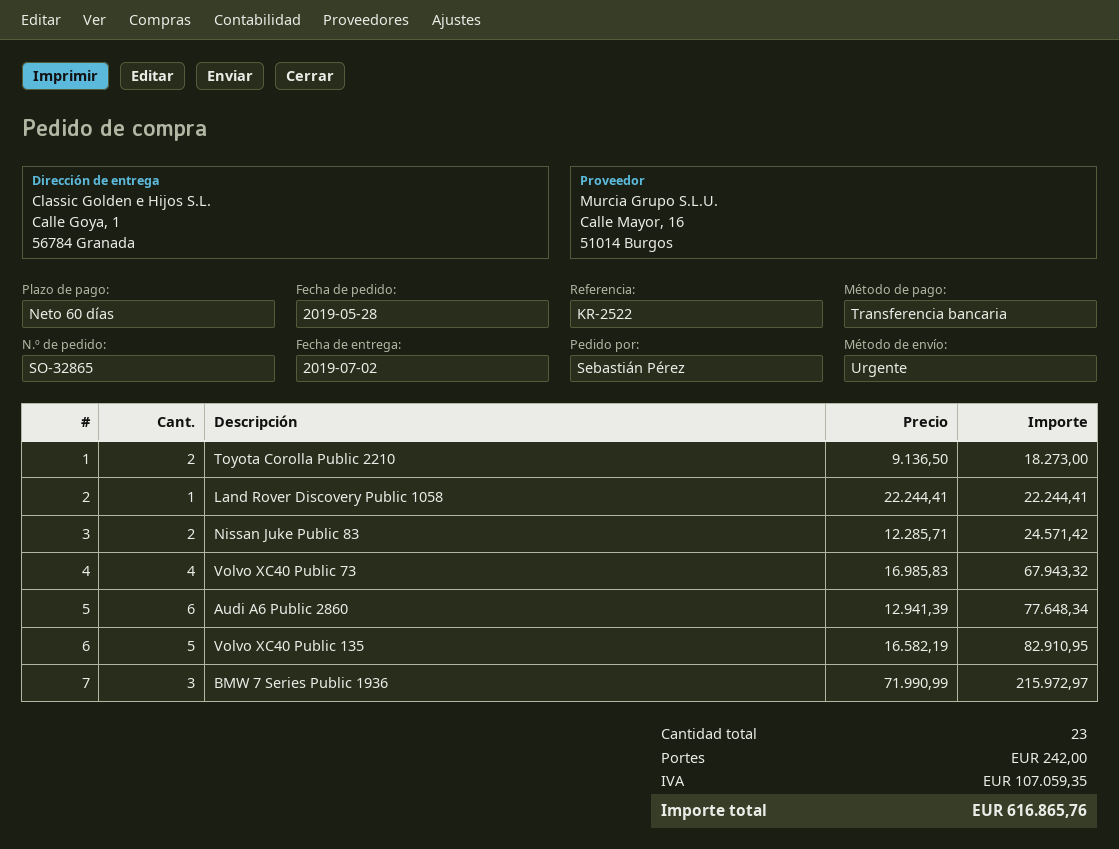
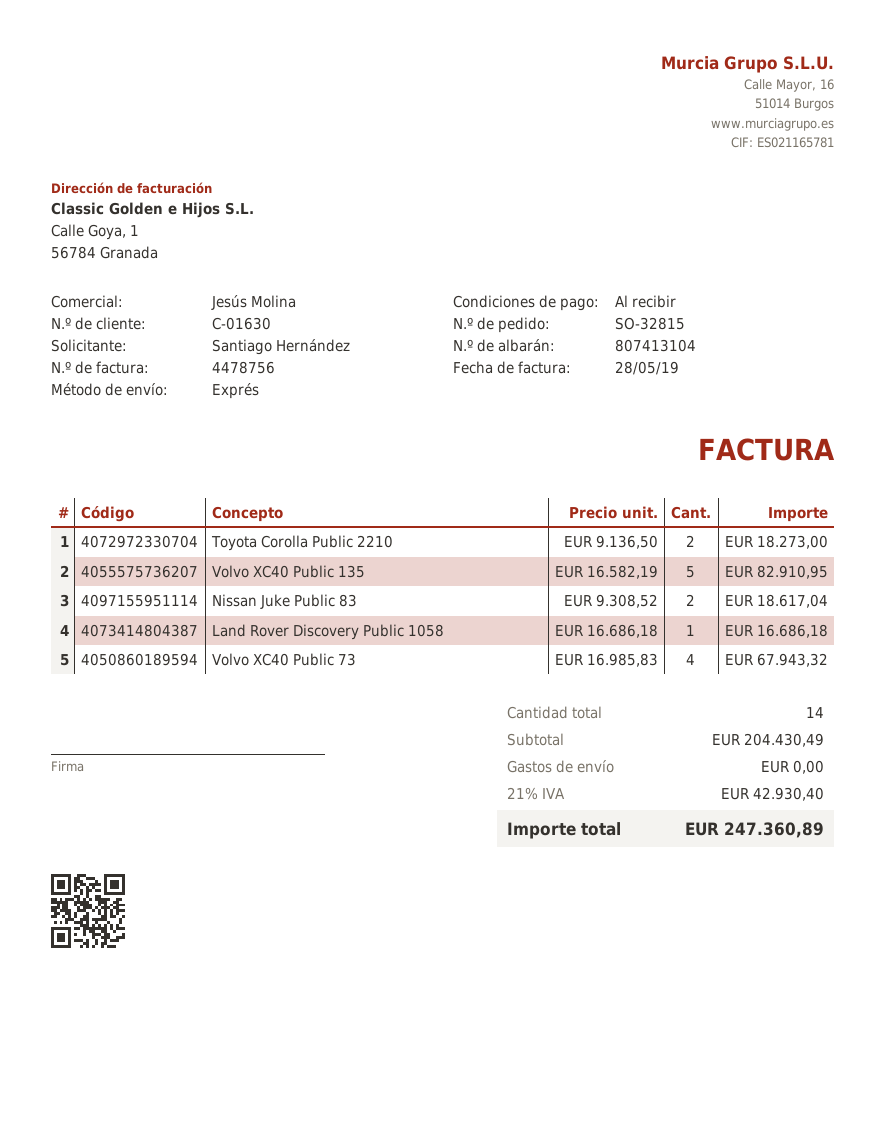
order number: SO-32865 -> SO-32815
payment terms: 60 days -> on receipt
ordered by: Sebastián Pérez -> Santiago Hernández
Land Rover Discovery Public 1058: 1 x 22244.41 = 22244.41 -> 1 x 16686.18 = 16686.18
Nissan Juke Public 83: 2 x 12285.71 = 24571.42 -> 2 x 9308.52 = 18617.04
Audi A6 Public 2860: 6 x 12941.39 = 77648.34 -> none
BMW 7 Series Public 1936: 3 x 71990.99 = 215972.97 -> none
total quantity: 23 -> 14
shipping: 242.00 -> 0.00
tax: 107059.35 -> 42930.40
total: 616865.76 -> 247360.89

